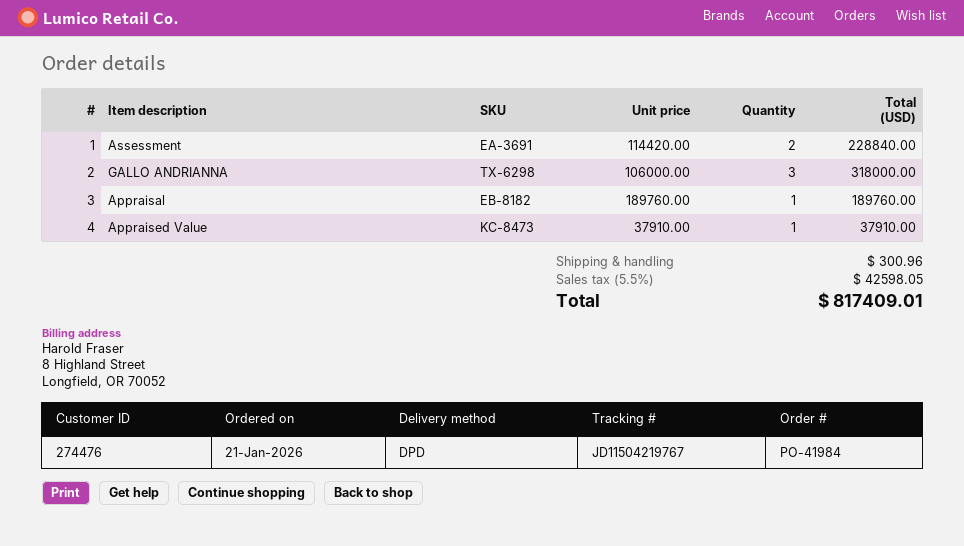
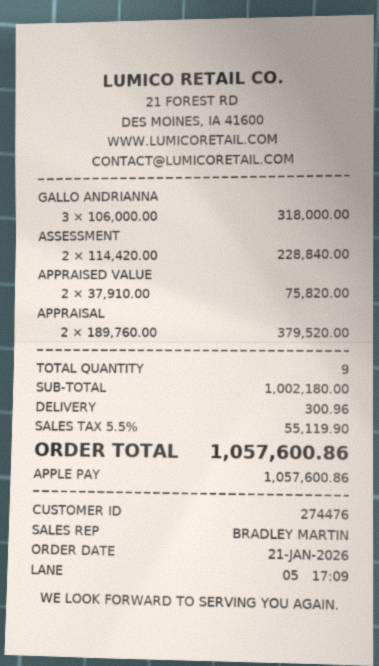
Appraisal: 1 x 189760.00 = 189760.00 -> 2 x 189760.00 = 379520.00
Appraised Value: 1 x 37910.00 = 37910.00 -> 2 x 37910.00 = 75820.00
tax: 5.5% = 42598.05 -> 5.5% = 55119.90
total: 817409.01 -> 1057600.86

